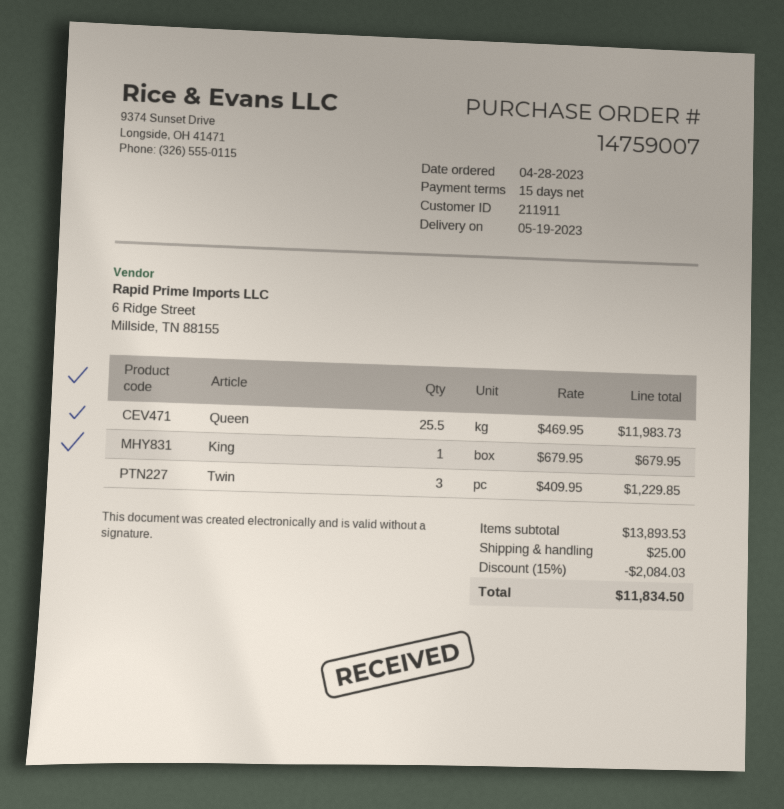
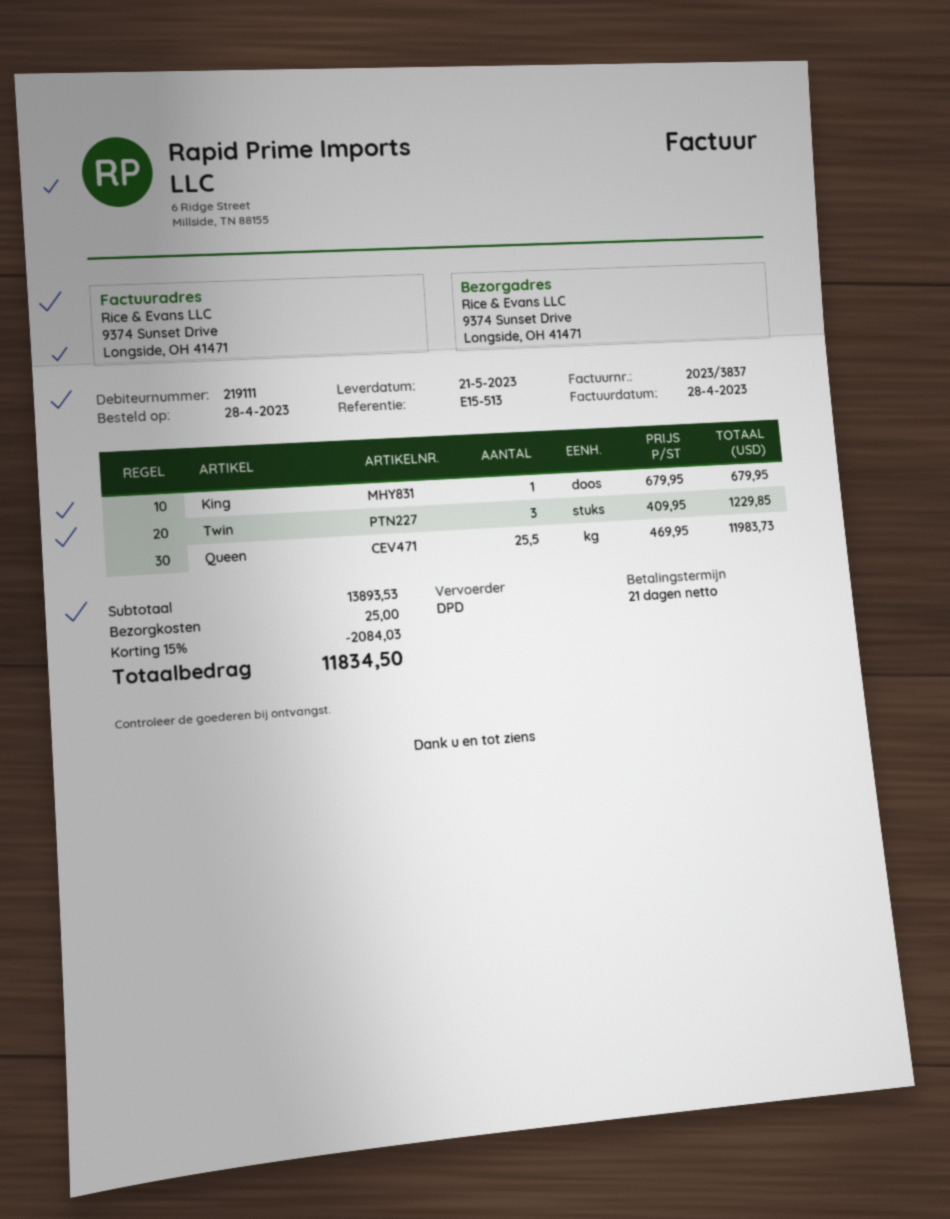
delivery date: 2023-05-19 -> 2023-05-21
payment terms: 15 days -> 21 days
customer number: 211911 -> 219111

